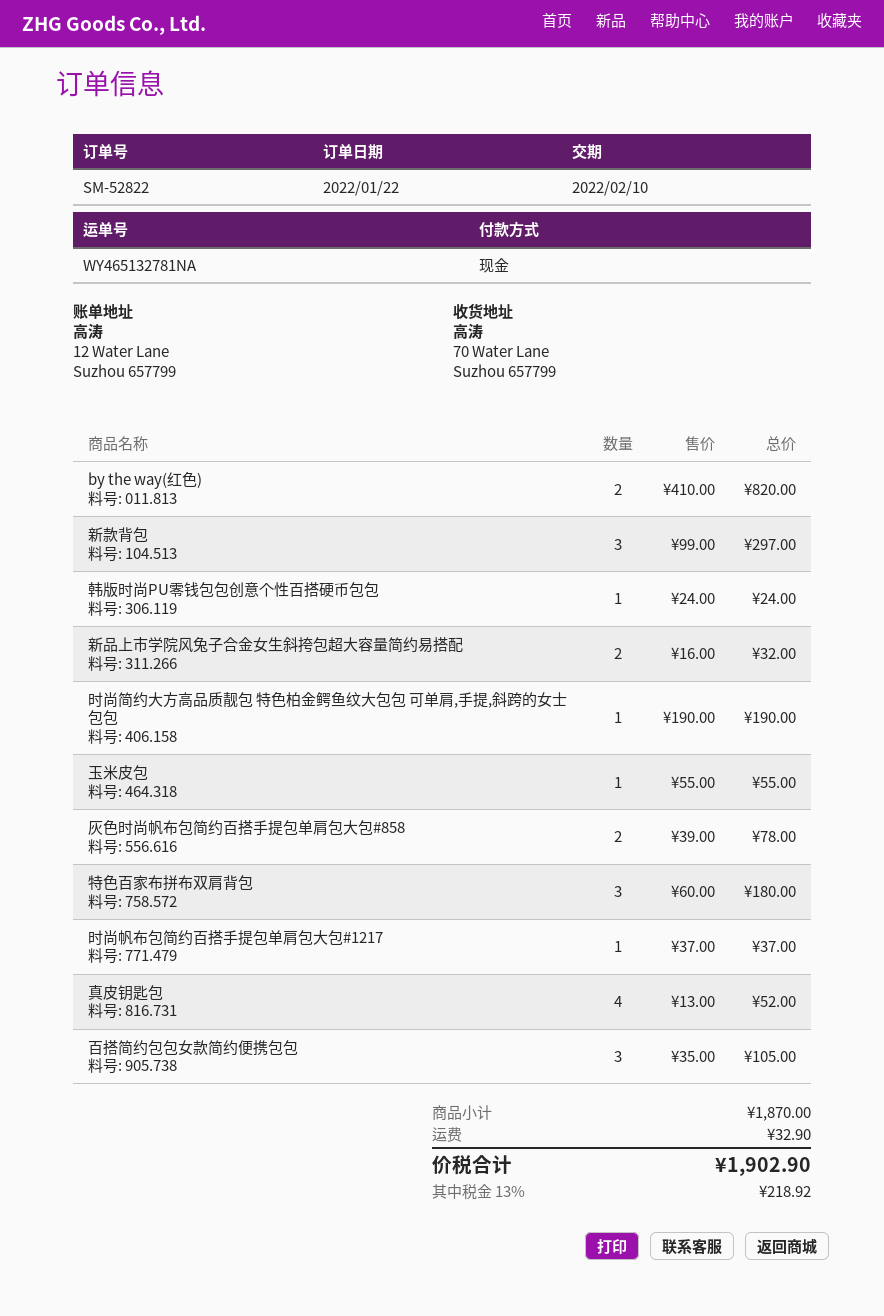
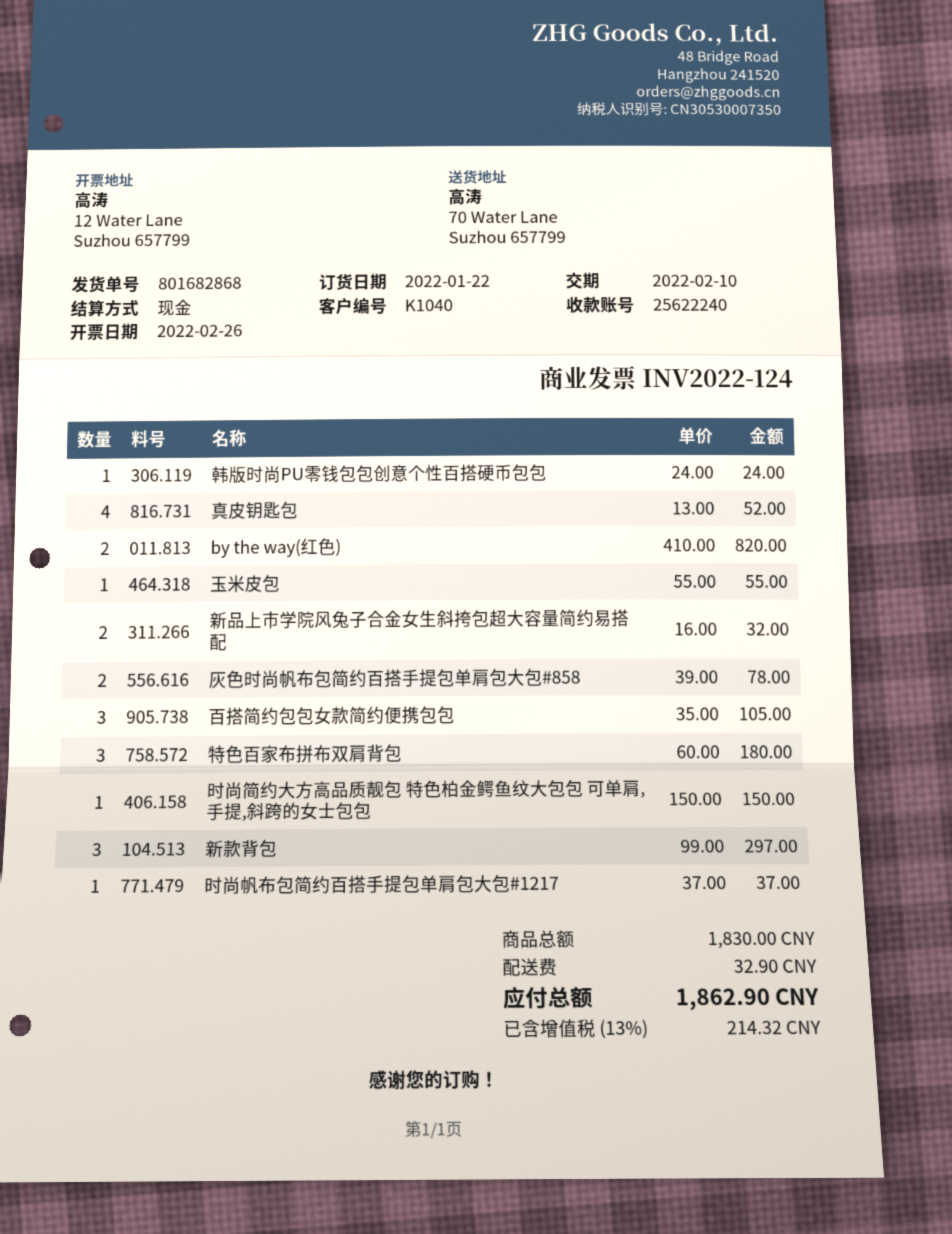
时尚简约大方高品质靓包 特色柏金鳄鱼纹大包包 可单肩,手提,斜跨的女士包包: 1 x 190.00 = 190.00 -> 1 x 150.00 = 150.00
subtotal: 1870.00 -> 1830.00
tax: 13% = 218.92 -> 13% = 214.32
total: 1902.90 -> 1862.90

